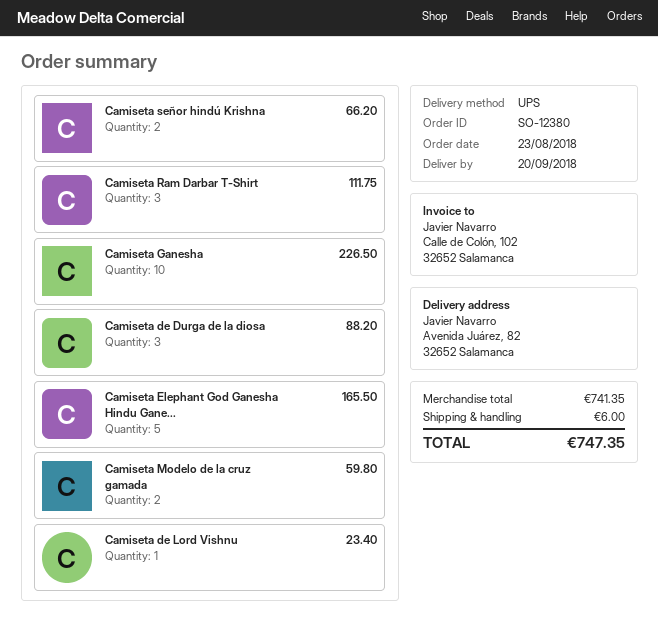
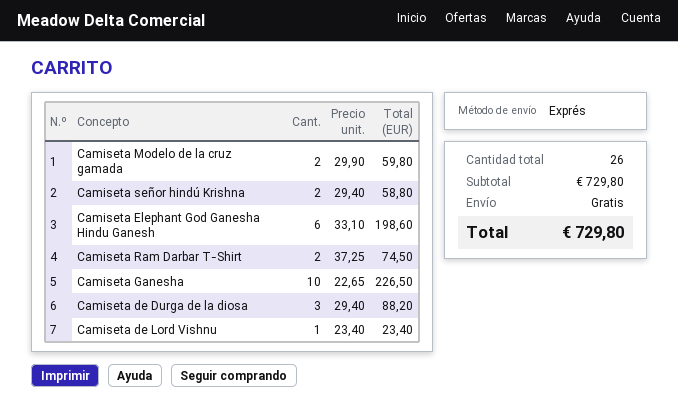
shipping method: UPS -> express
Camiseta señor hindú Krishna: 2 for 66.20 -> 2 for 58.80
Camiseta Ram Darbar T-Shirt: 3 for 111.75 -> 2 for 74.50
Camiseta Elephant God Ganesha Hindu Gane...: 5 for 165.50 -> 6 for 198.60
subtotal: 741.35 -> 729.80
shipping: 6.00 -> 0.00
total: 747.35 -> 729.80

